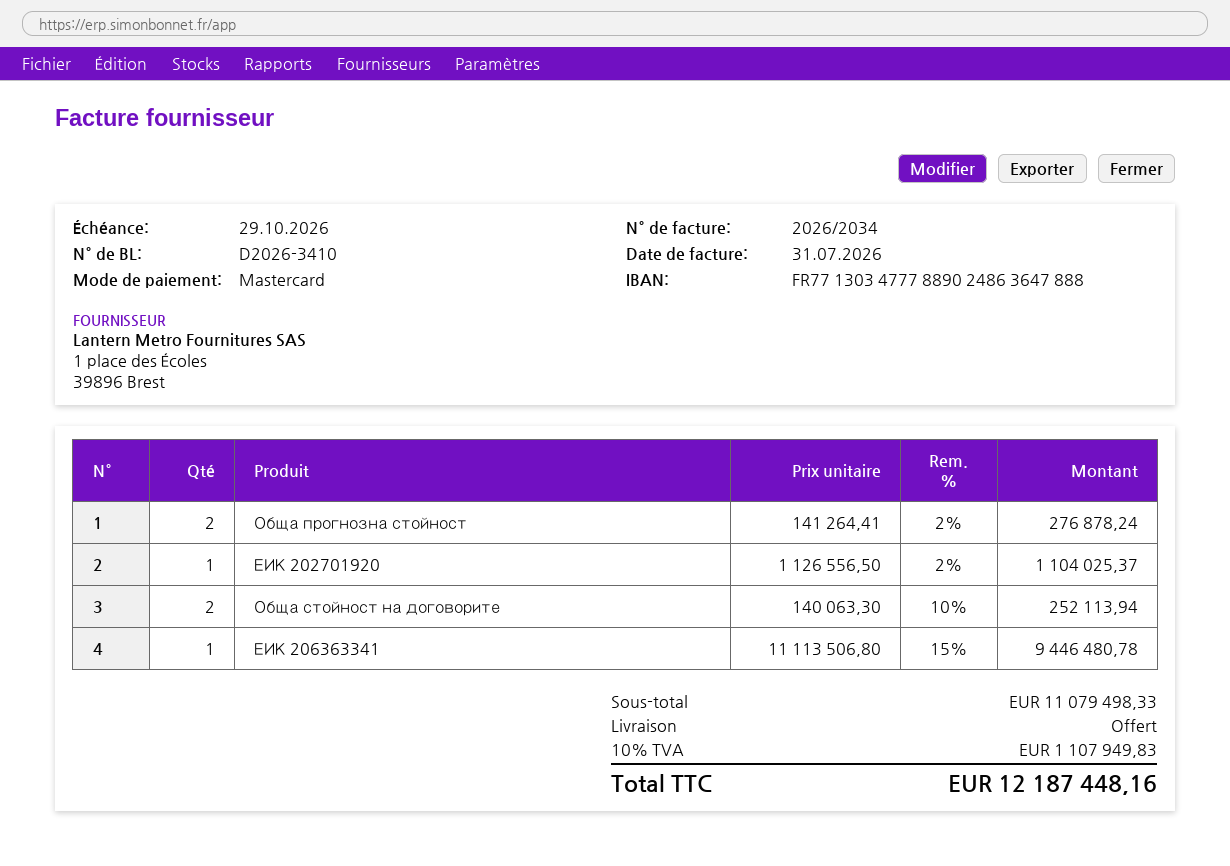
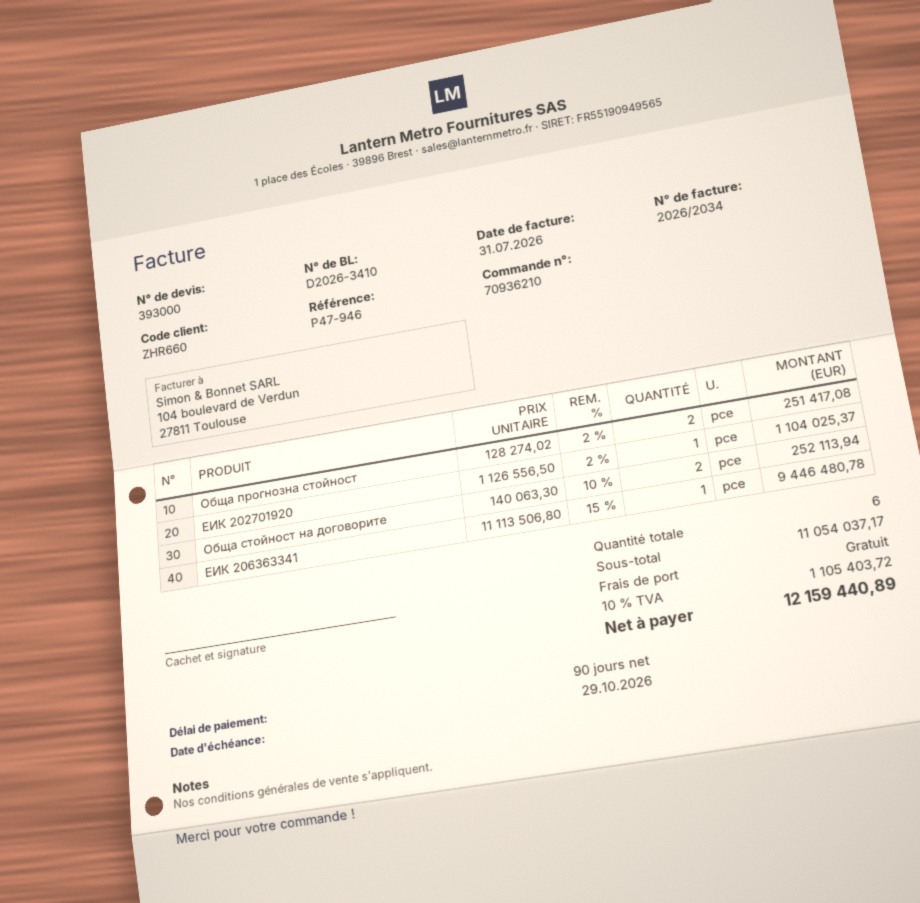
Обща прогнозна стойност: 2 x 141264.41 - 2% = 276878.24 -> 2 x 128274.02 - 2% = 251417.08
subtotal: 11079498.33 -> 11054037.17
tax: 10% = 1107949.83 -> 10% = 1105403.72
total: 12187448.16 -> 12159440.89

